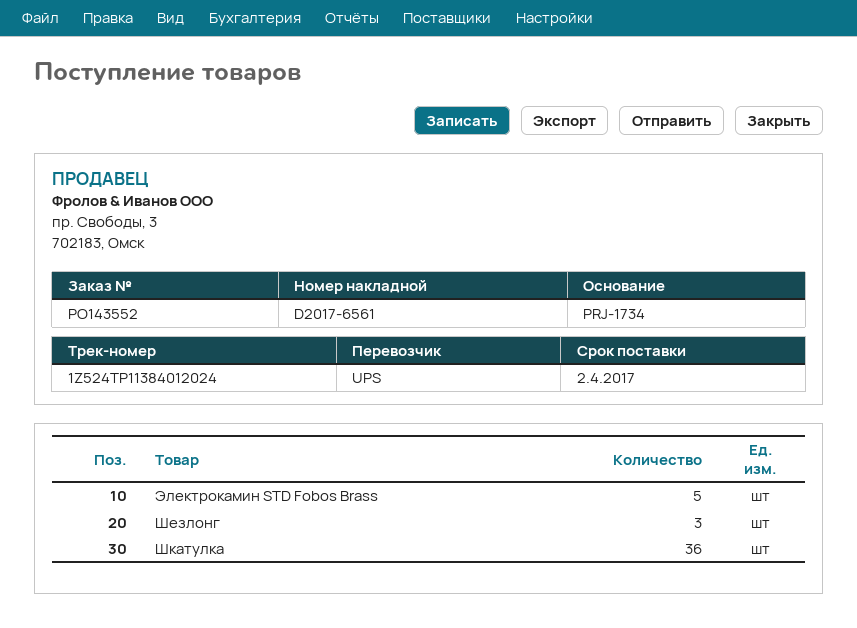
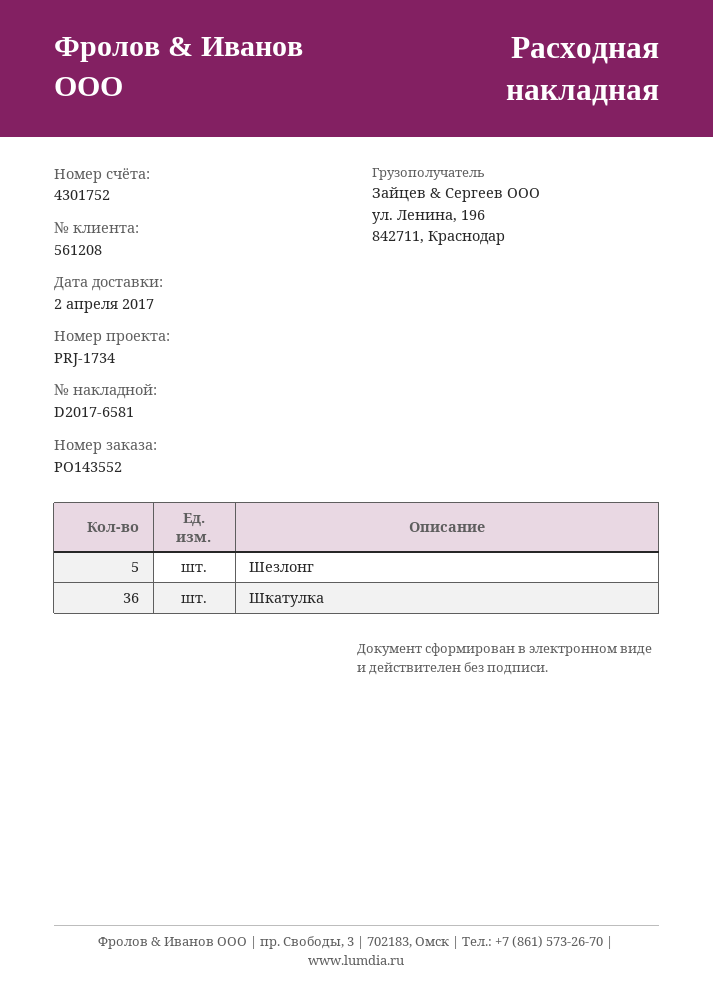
delivery note number: D2017-6561 -> D2017-6581
Электрокамин STD Fobos Brass: 5 -> none
Шезлонг: 3 -> 5

